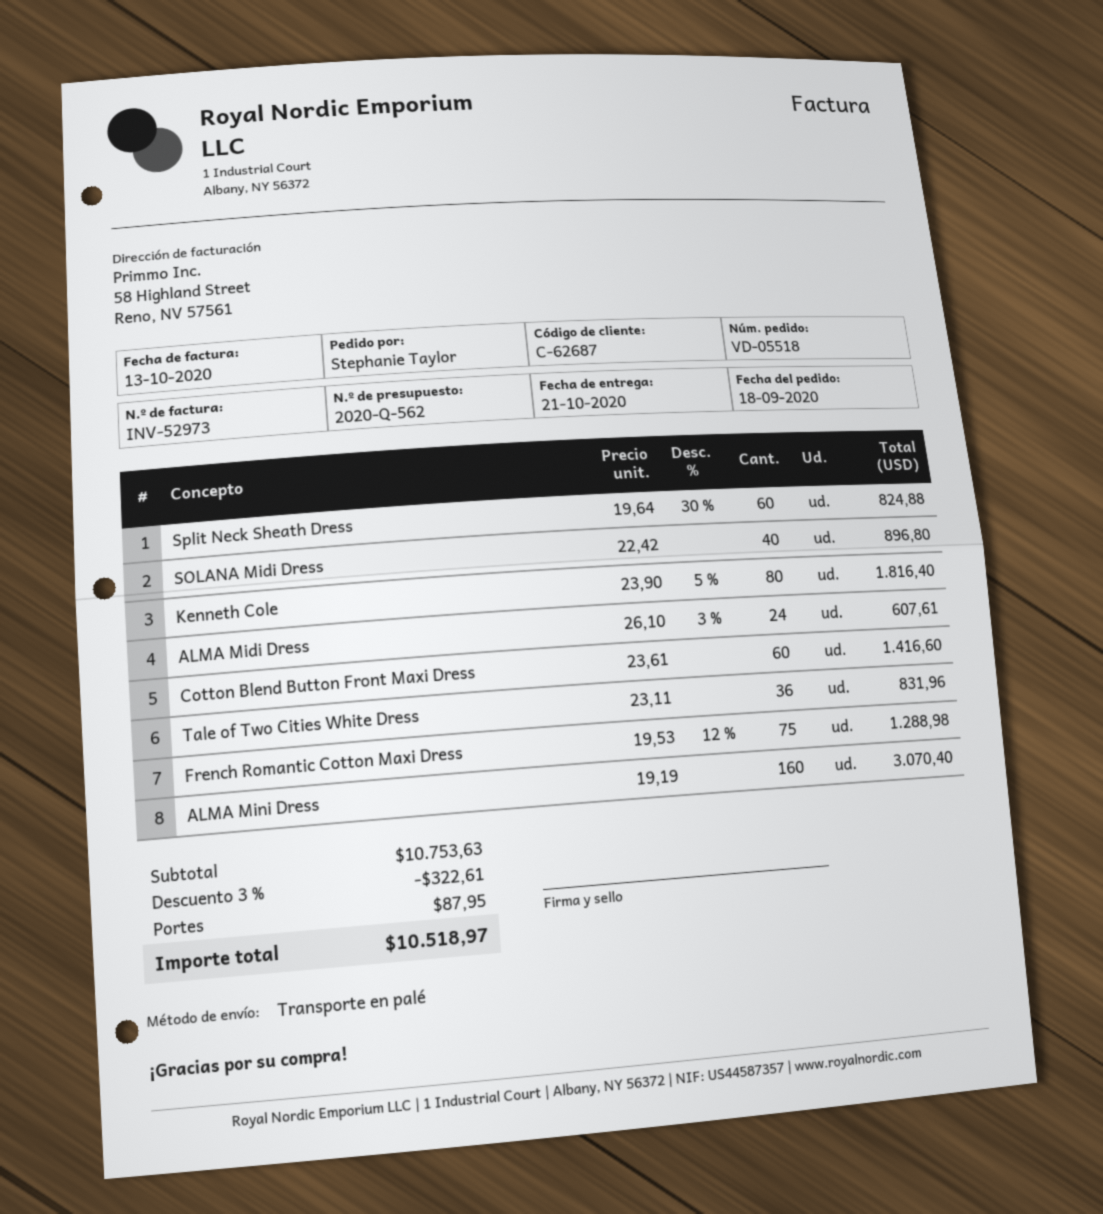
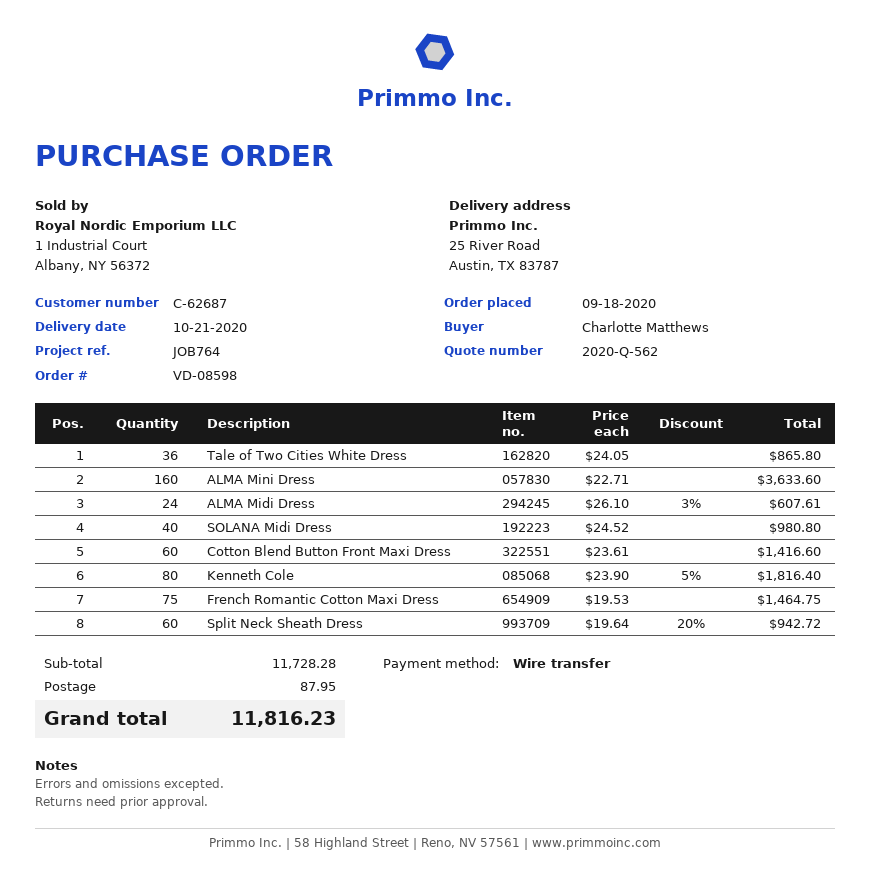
order number: VD-05518 -> VD-08598
ordered by: Stephanie Taylor -> Charlotte Matthews
Split Neck Sheath Dress: 60 x 19.64 - 30% = 824.88 -> 60 x 19.64 - 20% = 942.72
SOLANA Midi Dress: 40 x 22.42 = 896.80 -> 40 x 24.52 = 980.80
Tale of Two Cities White Dress: 36 x 23.11 = 831.96 -> 36 x 24.05 = 865.80
French Romantic Cotton Maxi Dress: 75 x 19.53 - 12% = 1288.98 -> 75 x 19.53 = 1464.75
ALMA Mini Dress: 160 x 19.19 = 3070.40 -> 160 x 22.71 = 3633.60
subtotal: 10753.63 -> 11728.28
discount: 3% = 322.61 -> none
total: 10518.97 -> 11816.23

